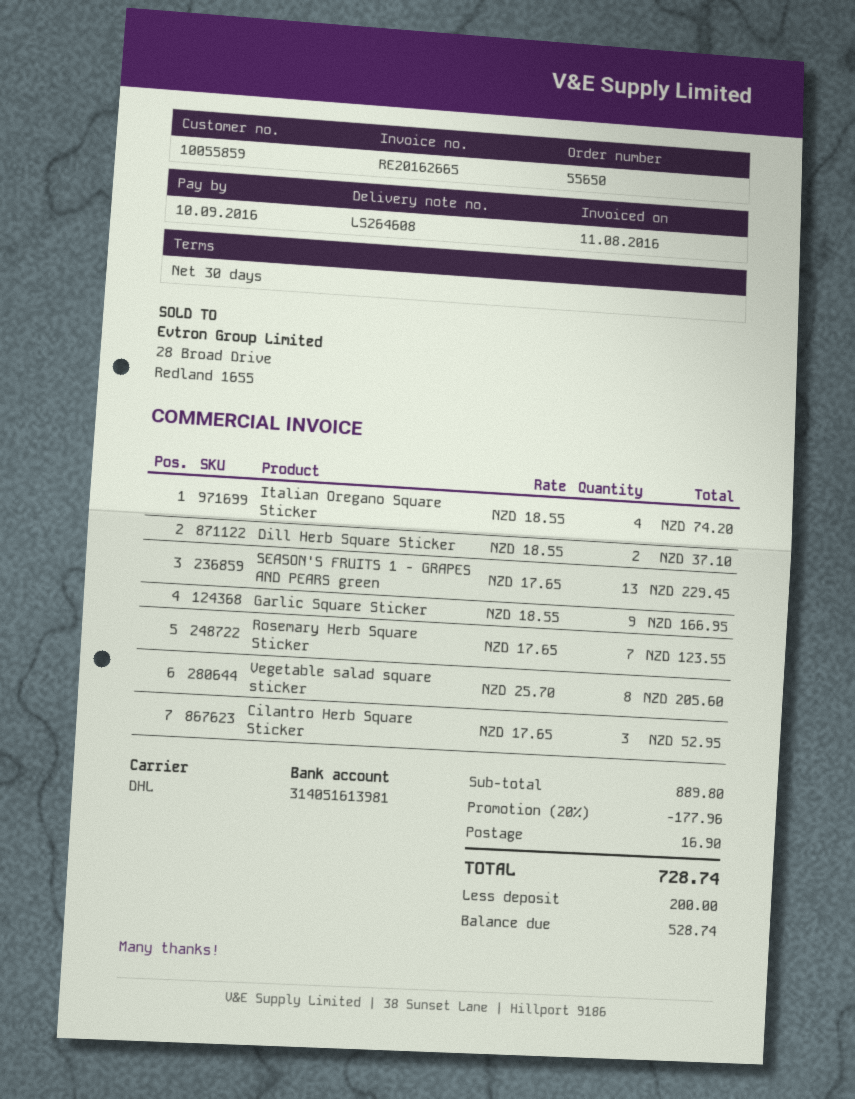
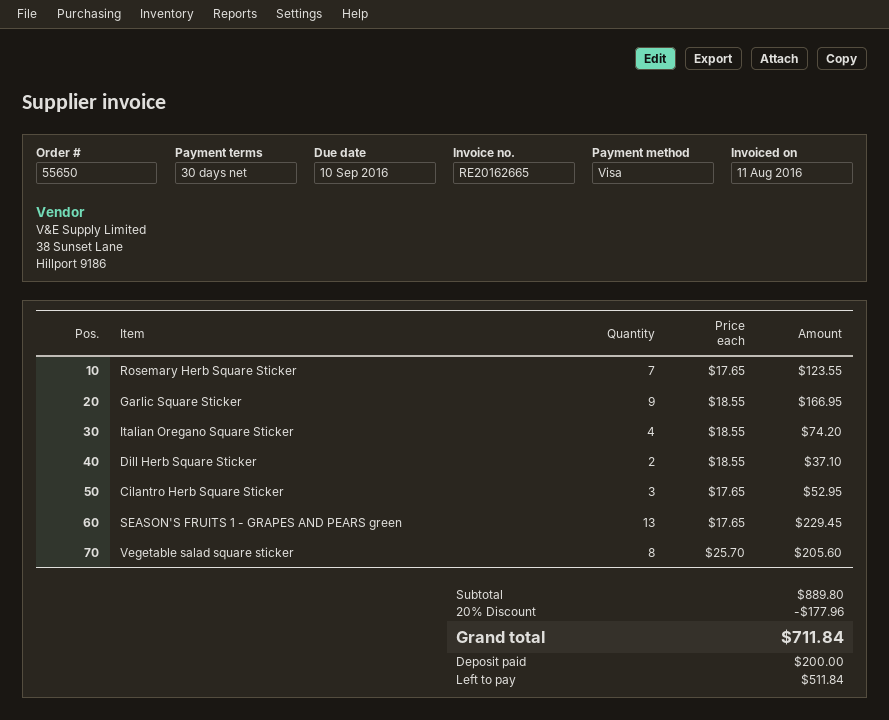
shipping: 16.90 -> none
total: 728.74 -> 711.84
balance: 528.74 -> 511.84

